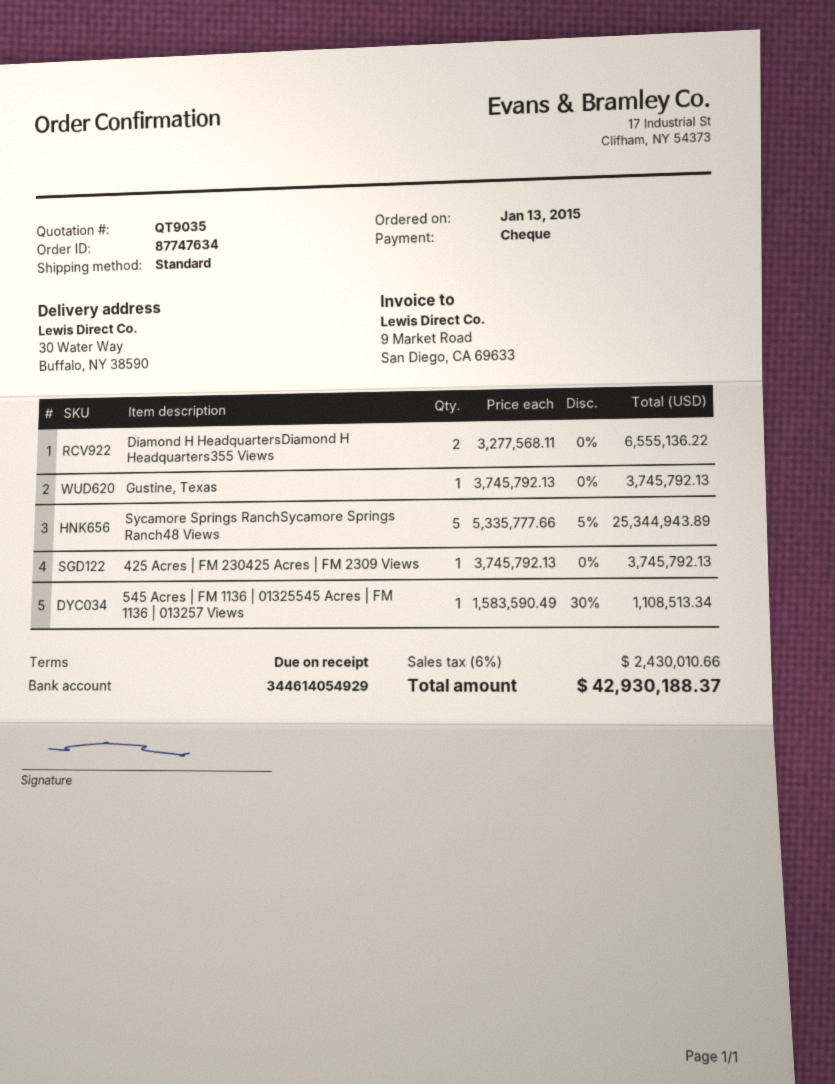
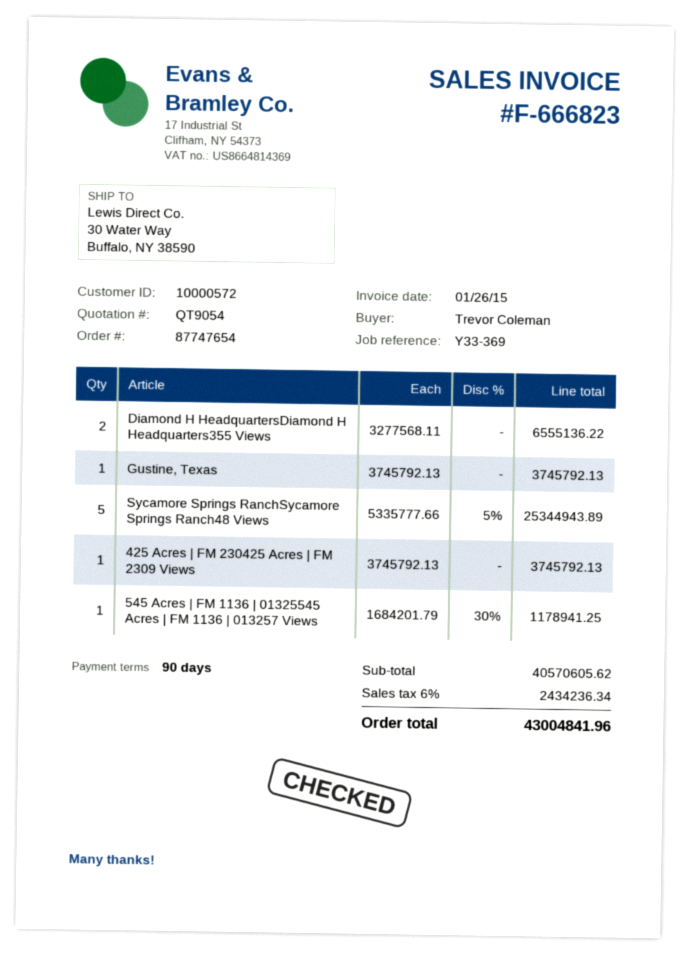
quote number: QT9035 -> QT9054
order number: 87747634 -> 87747654
payment terms: on receipt -> 90 days
545 Acres | FM 1136 | 01325545 Acres | FM 1136 | 013257 Views: 1 x 1583590.49 - 30% = 1108513.34 -> 1 x 1684201.79 - 30% = 1178941.25
tax: 6% = 2430010.66 -> 6% = 2434236.34
total: 42930188.37 -> 43004841.96

